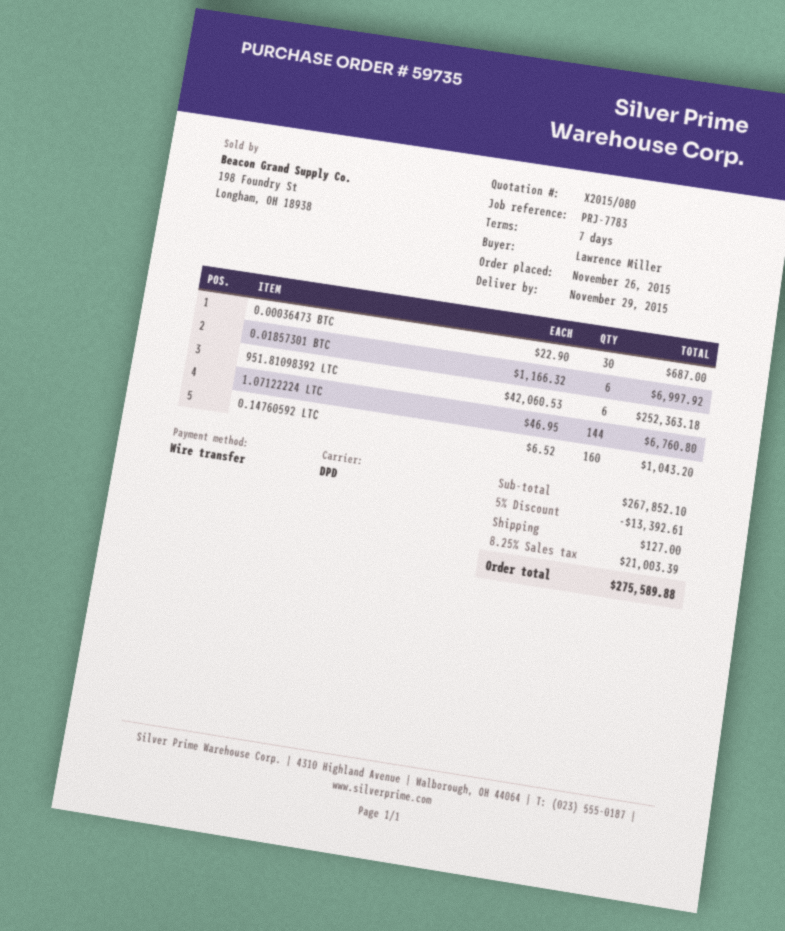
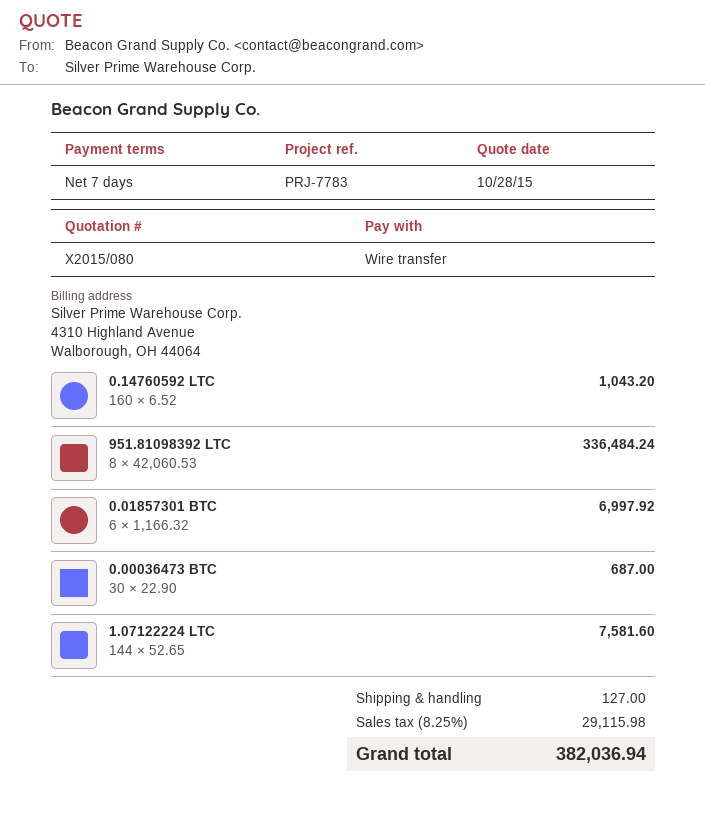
951.81098392 LTC: 6 x 42060.53 = 252363.18 -> 8 x 42060.53 = 336484.24
1.07122224 LTC: 144 x 46.95 = 6760.80 -> 144 x 52.65 = 7581.60
discount: 5% = 13392.61 -> none
tax: 8.25% = 21003.39 -> 8.25% = 29115.98
total: 275589.88 -> 382036.94

